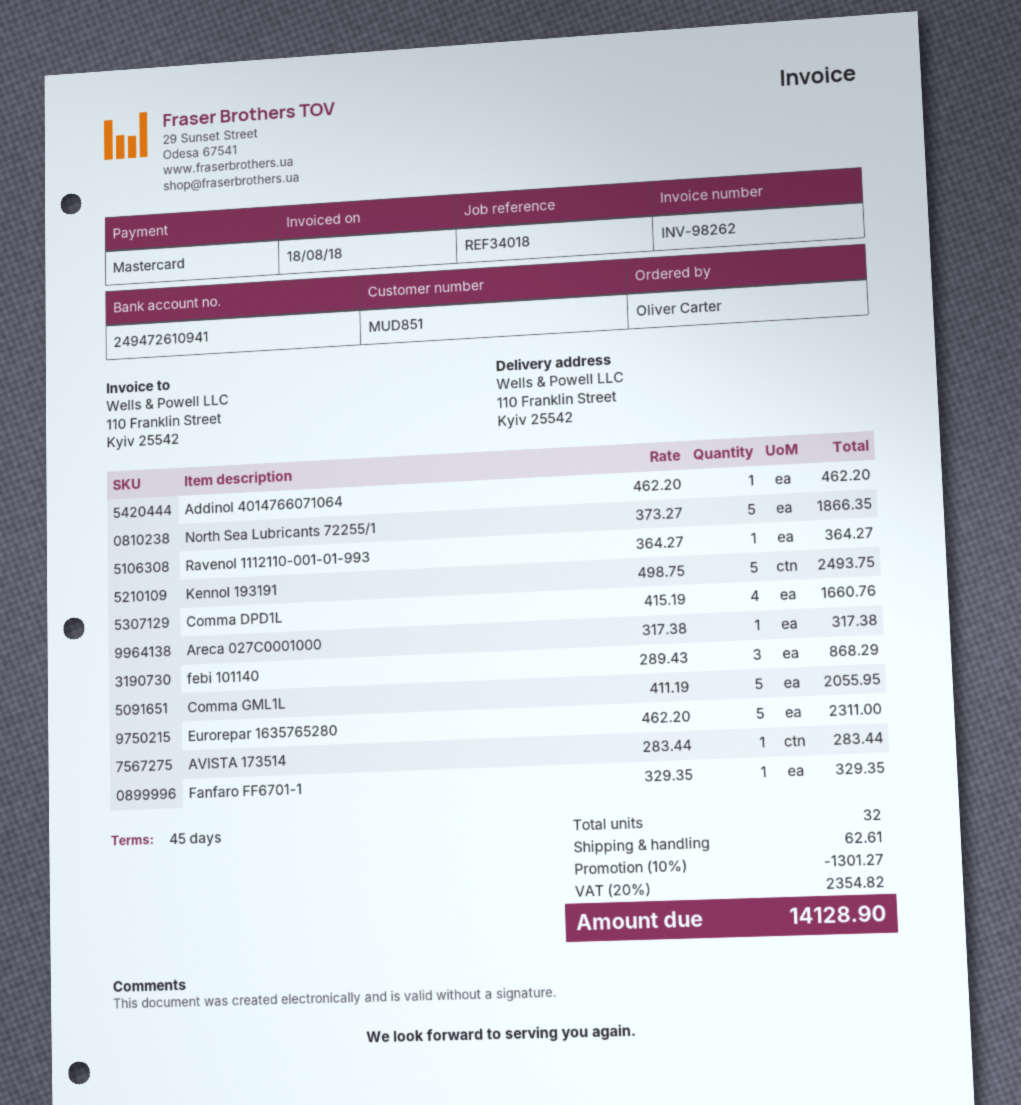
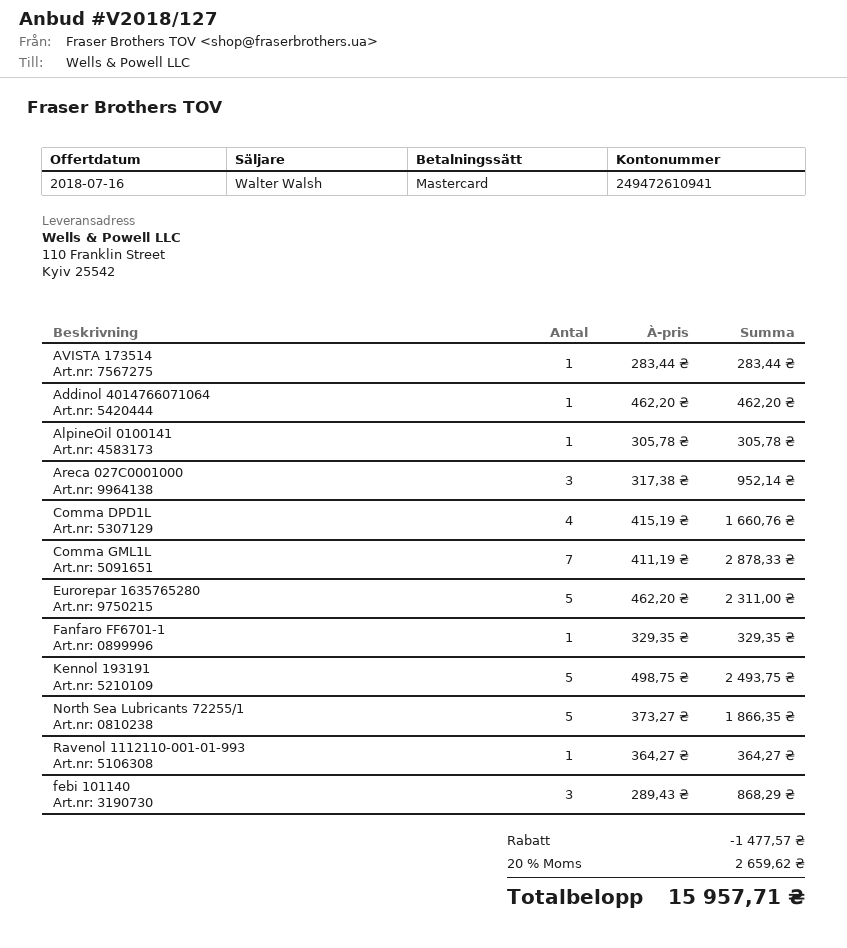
Areca 027C0001000: 1 x 317.38 = 317.38 -> 3 x 317.38 = 952.14
Comma GML1L: 5 x 411.19 = 2055.95 -> 7 x 411.19 = 2878.33
AlpineOil 0100141: none -> 1 x 305.78 = 305.78
discount: 1301.27 -> 1477.57
shipping: 62.61 -> none
tax: 20% = 2354.82 -> 20% = 2659.62
total: 14128.90 -> 15957.71

